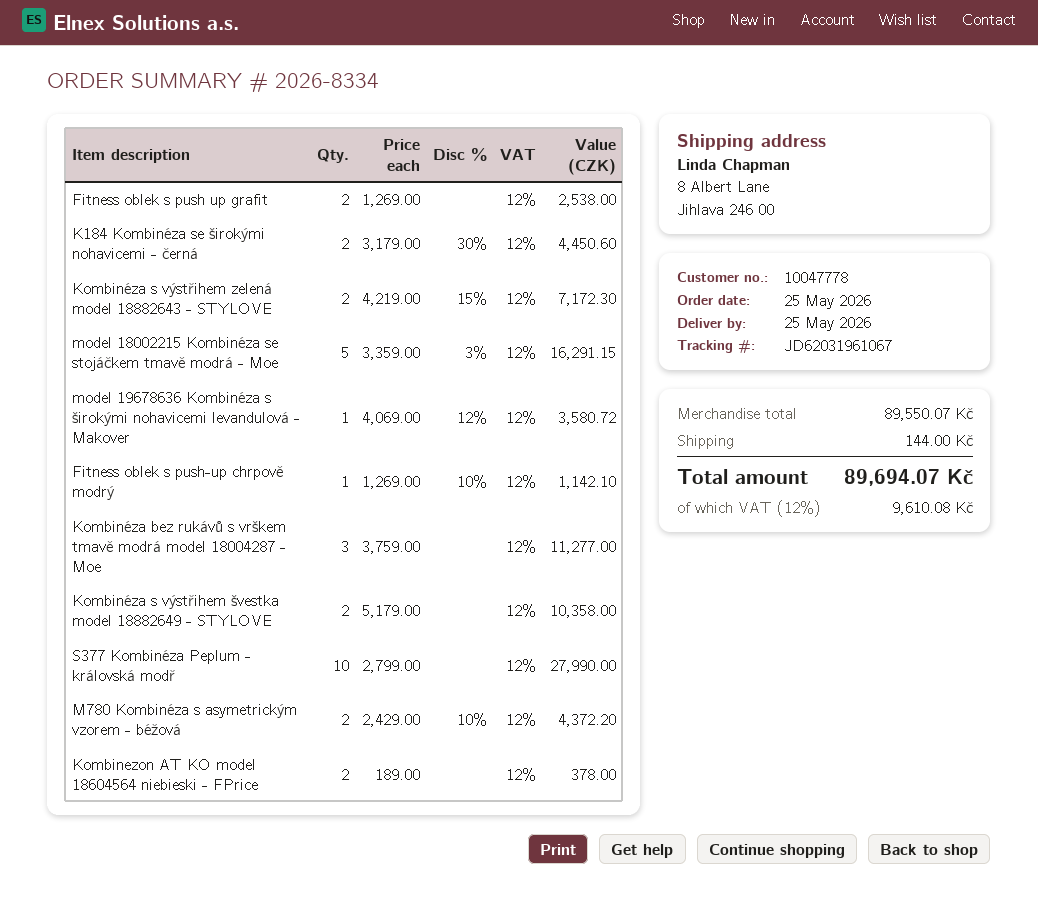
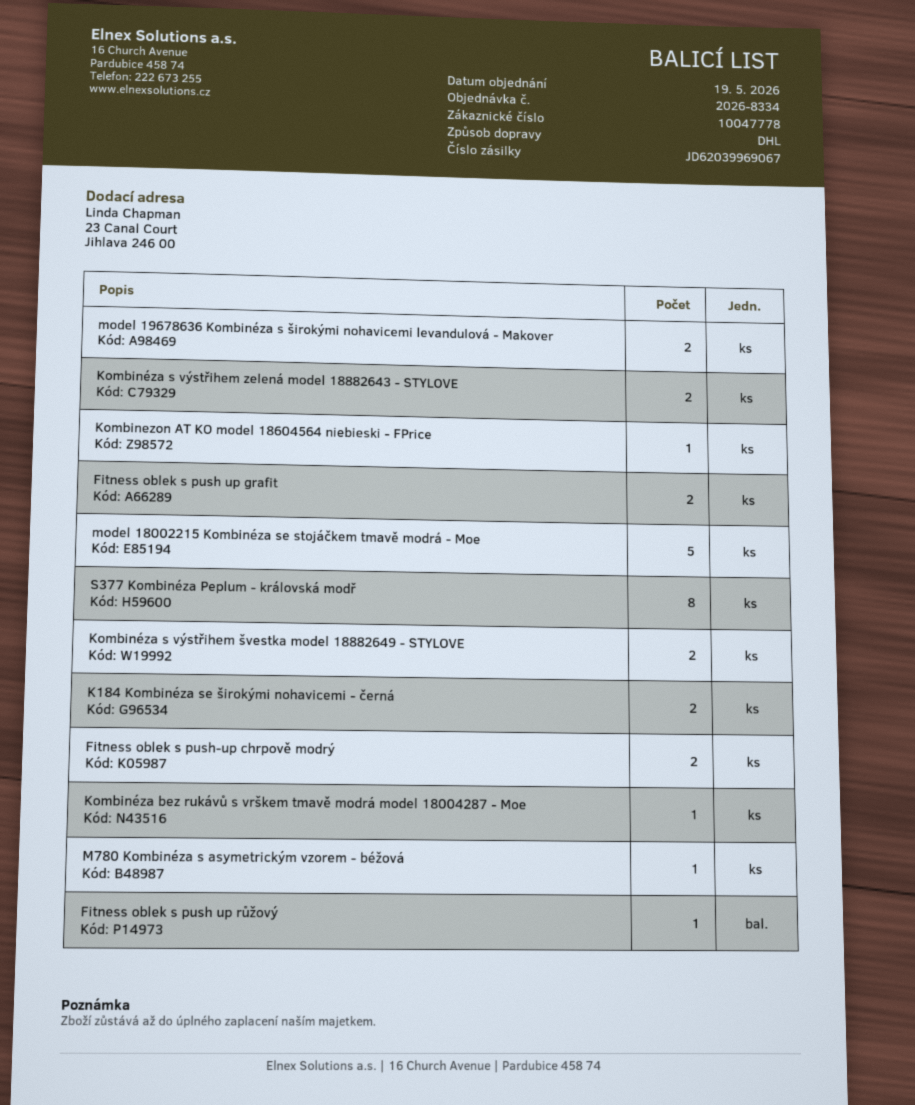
order date: 2026-05-25 -> 2026-05-19
tracking number: JD62031961067 -> JD62039969067
ship to: 8 Albert Lane, Jihlava 246 00 -> 23 Canal Court, Jihlava 246 00
model 19678636 Kombinéza s širokými nohavicemi levandulová - Makover: 1 -> 2
Fitness oblek s push-up chrpově modrý: 1 -> 2
Kombinéza bez rukávů s vrškem tmavě modrá model 18004287 - Moe: 3 -> 1
S377 Kombinéza Peplum - královská modř: 10 -> 8
M780 Kombinéza s asymetrickým vzorem - béžová: 2 -> 1
Kombinezon AT KO model 18604564 niebieski - FPrice: 2 -> 1
Fitness oblek s push up růžový: none -> 1

